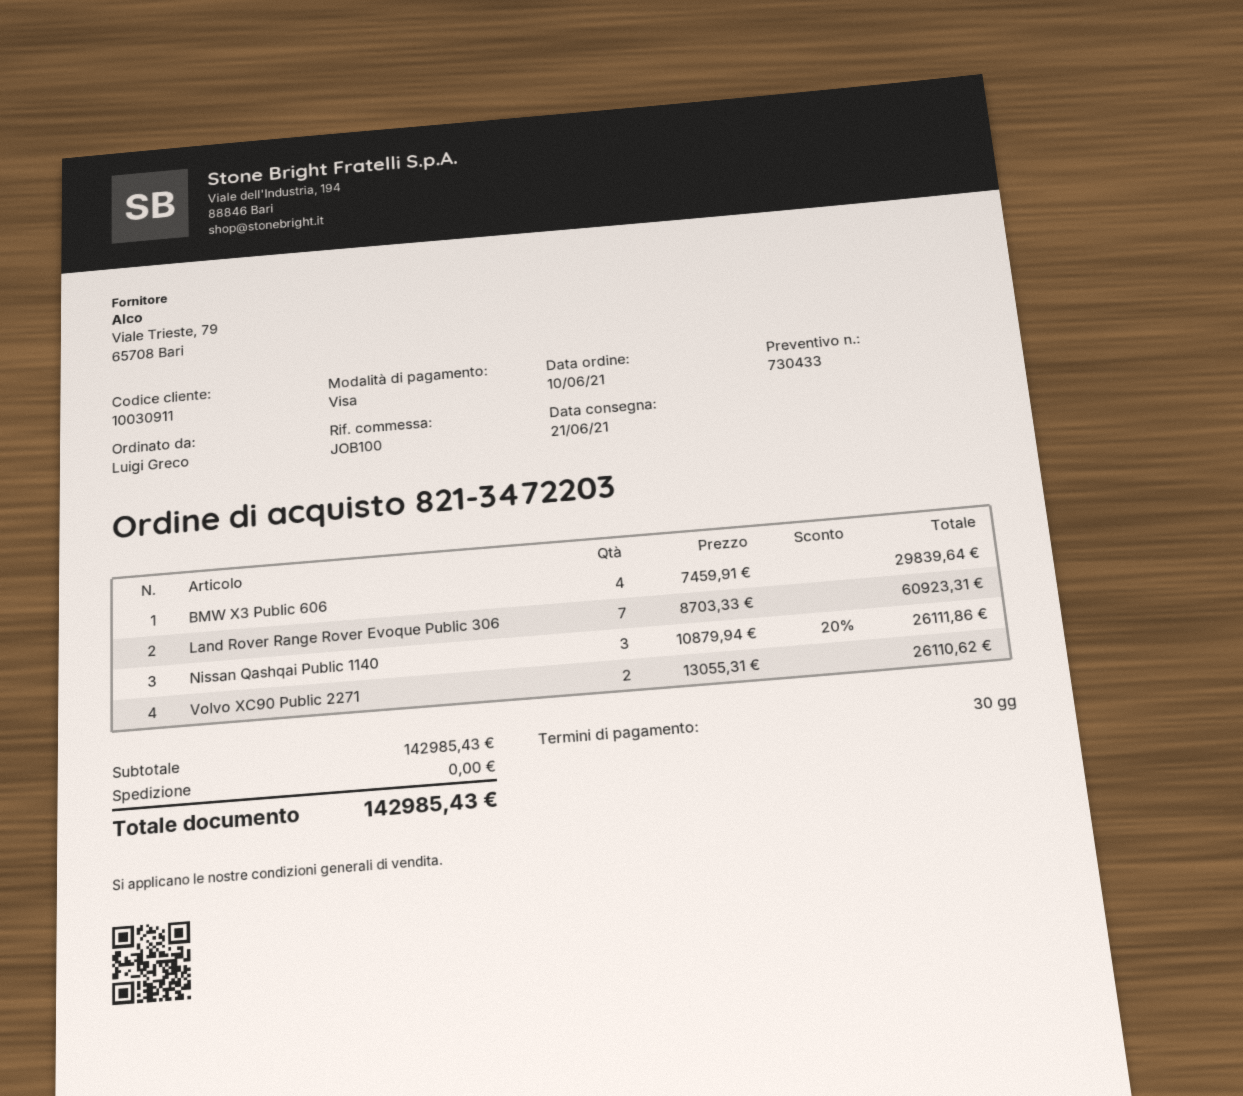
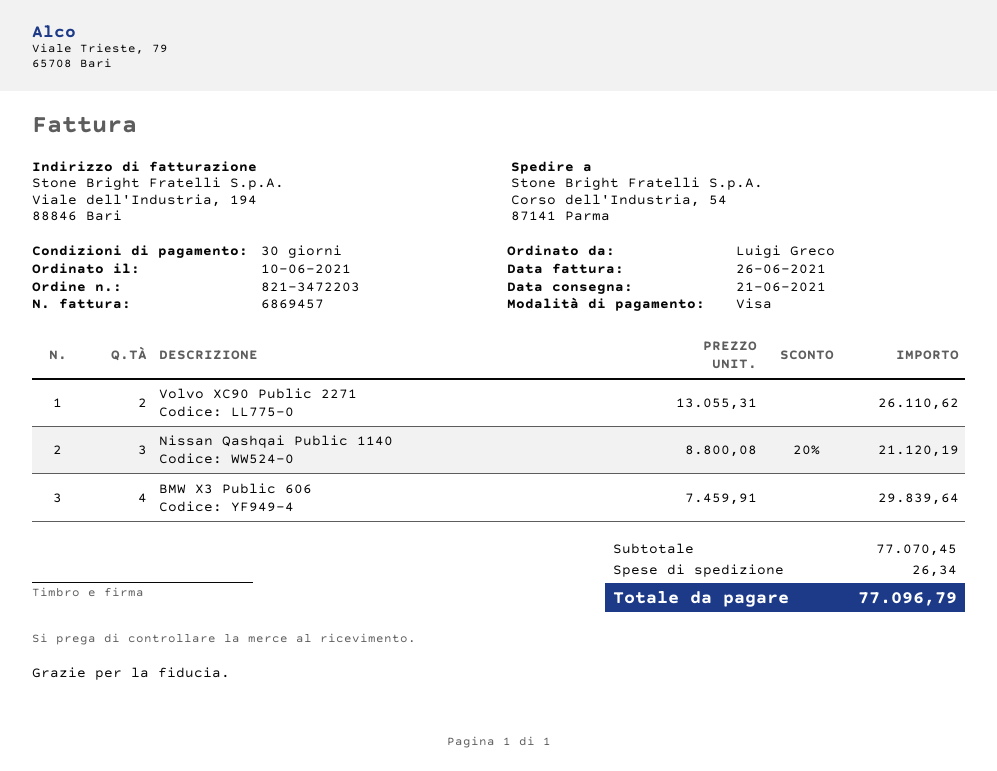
Land Rover Range Rover Evoque Public 306: 7 x 8703.33 = 60923.31 -> none
Nissan Qashqai Public 1140: 3 x 10879.94 - 20% = 26111.86 -> 3 x 8800.08 - 20% = 21120.19
subtotal: 142985.43 -> 77070.45
shipping: 0.00 -> 26.34
total: 142985.43 -> 77096.79

